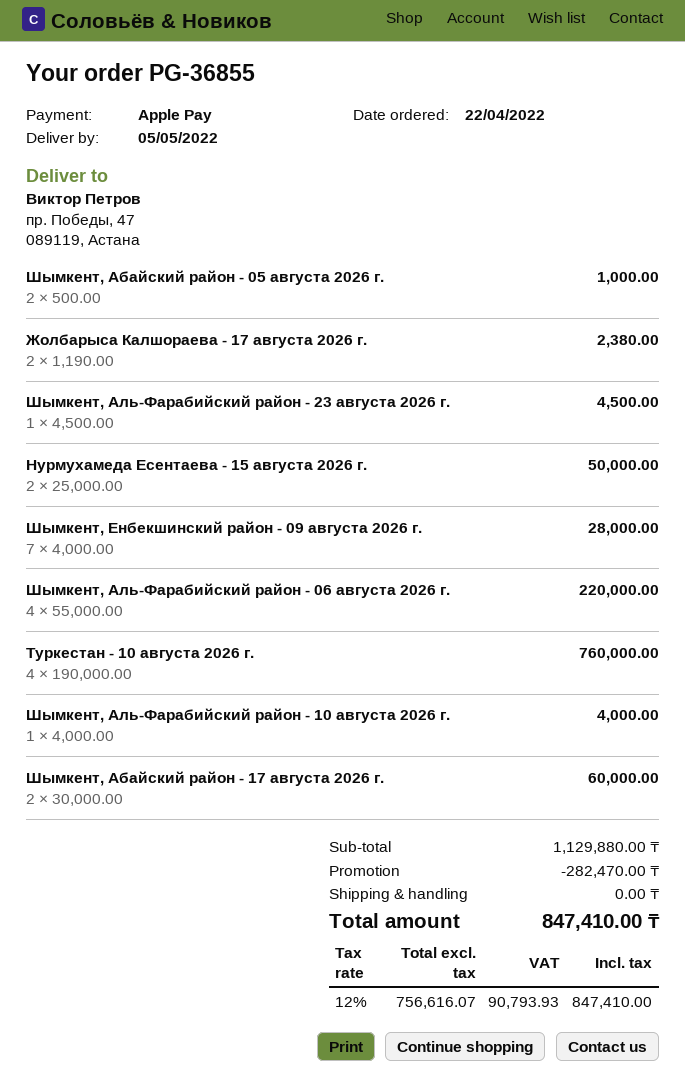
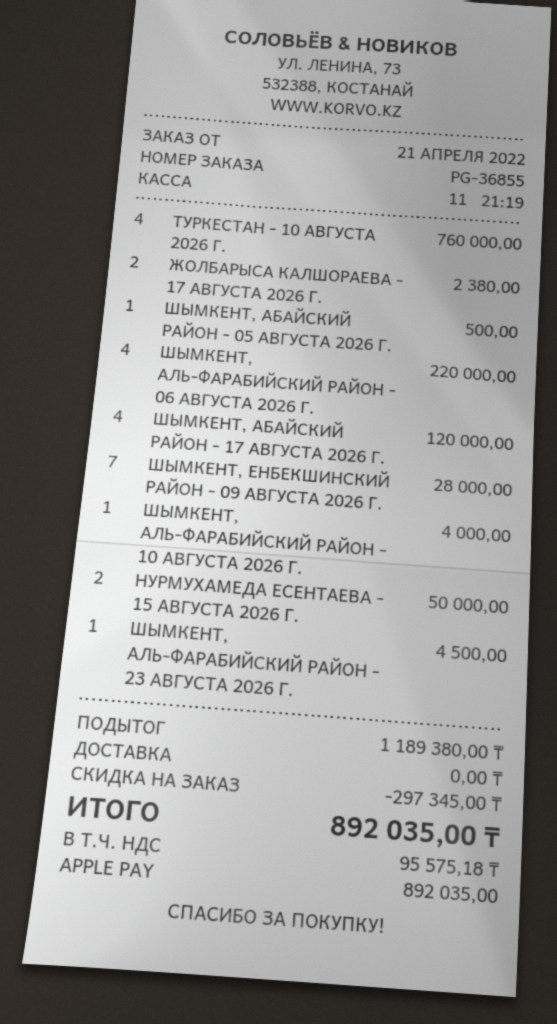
order date: 2022-04-22 -> 2022-04-21
Шымкент, Абайский район - 05 августа 2026 г.: 2 for 1000.00 -> 1 for 500.00
Шымкент, Абайский район - 17 августа 2026 г.: 2 for 60000.00 -> 4 for 120000.00
subtotal: 1129880.00 -> 1189380.00
discount: 282470.00 -> 297345.00
tax: 90793.93 -> 95575.18
total: 847410.00 -> 892035.00

